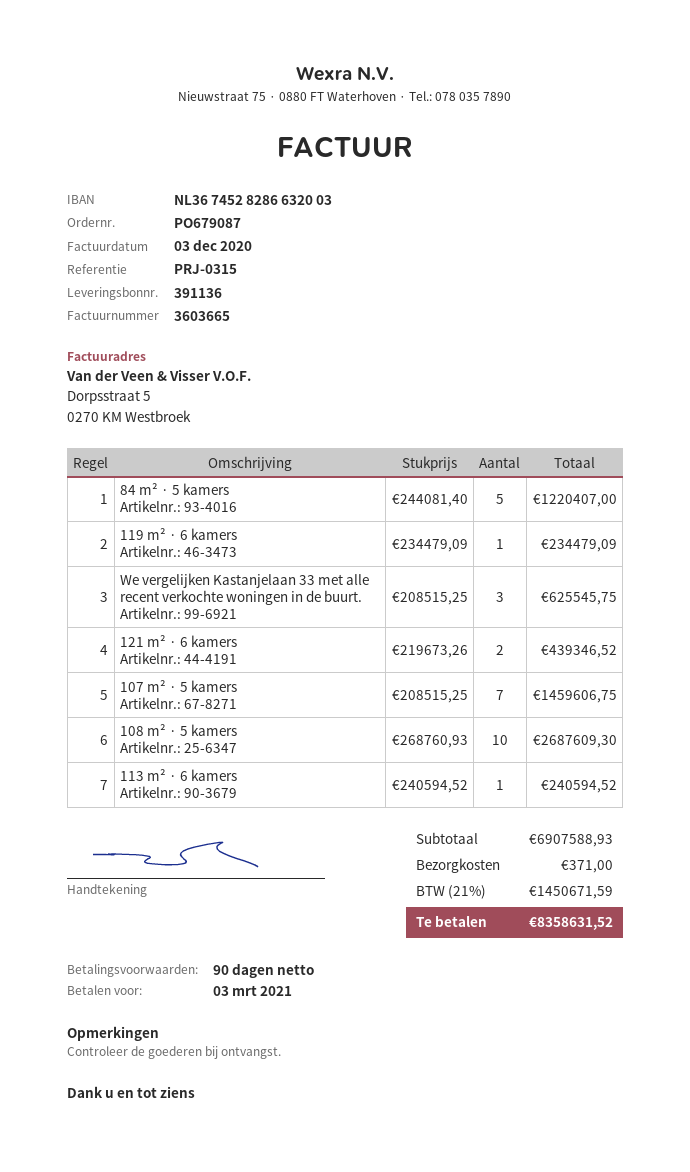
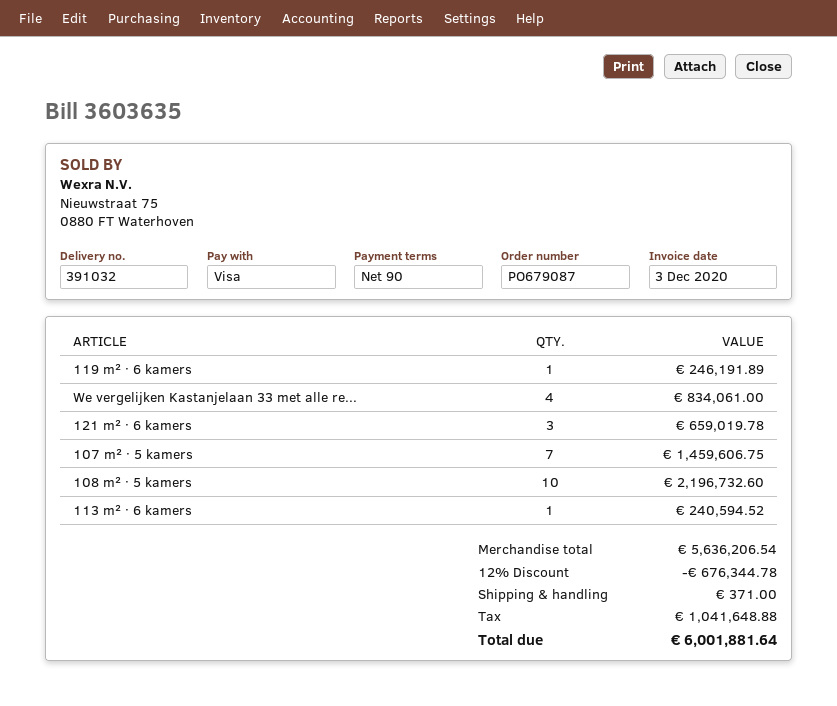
delivery note number: 391136 -> 391032
invoice number: 3603665 -> 3603635
84 m² · 5 kamers: 5 for 1220407.00 -> none
119 m² · 6 kamers: 1 for 234479.09 -> 1 for 246191.89
We vergelijken Kastanjelaan 33 met alle recent verkochte woningen in de buurt.: 3 for 625545.75 -> 4 for 834061.00
121 m² · 6 kamers: 2 for 439346.52 -> 3 for 659019.78
108 m² · 5 kamers: 10 for 2687609.30 -> 10 for 2196732.60
subtotal: 6907588.93 -> 5636206.54
discount: none -> 12% = 676344.78
tax: 1450671.59 -> 1041648.88
total: 8358631.52 -> 6001881.64

